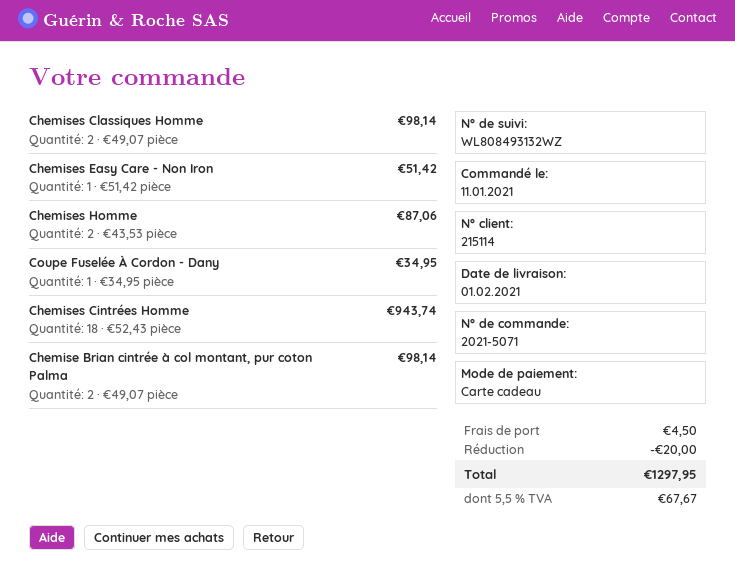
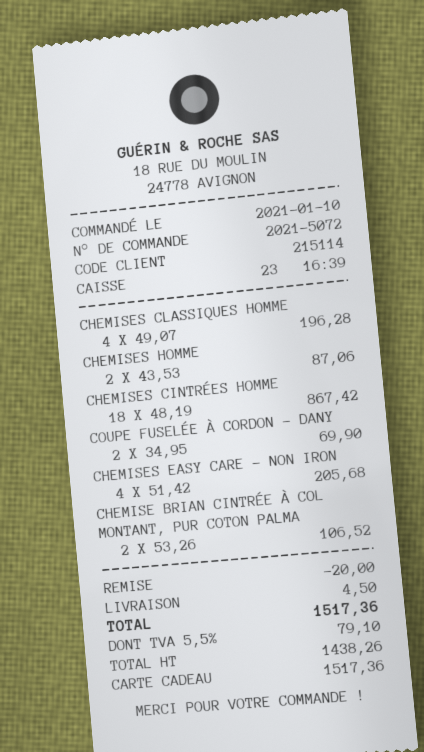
order number: 2021-5071 -> 2021-5072
order date: 2021-01-11 -> 2021-01-10
Chemises Classiques Homme: 2 x 49.07 = 98.14 -> 4 x 49.07 = 196.28
Chemises Easy Care - Non Iron: 1 x 51.42 = 51.42 -> 4 x 51.42 = 205.68
Coupe Fuselée À Cordon - Dany: 1 x 34.95 = 34.95 -> 2 x 34.95 = 69.90
Chemises Cintrées Homme: 18 x 52.43 = 943.74 -> 18 x 48.19 = 867.42
Chemise Brian cintrée à col montant, pur coton Palma: 2 x 49.07 = 98.14 -> 2 x 53.26 = 106.52
tax: 5.5% = 67.67 -> 5.5% = 79.10
total: 1297.95 -> 1517.36

